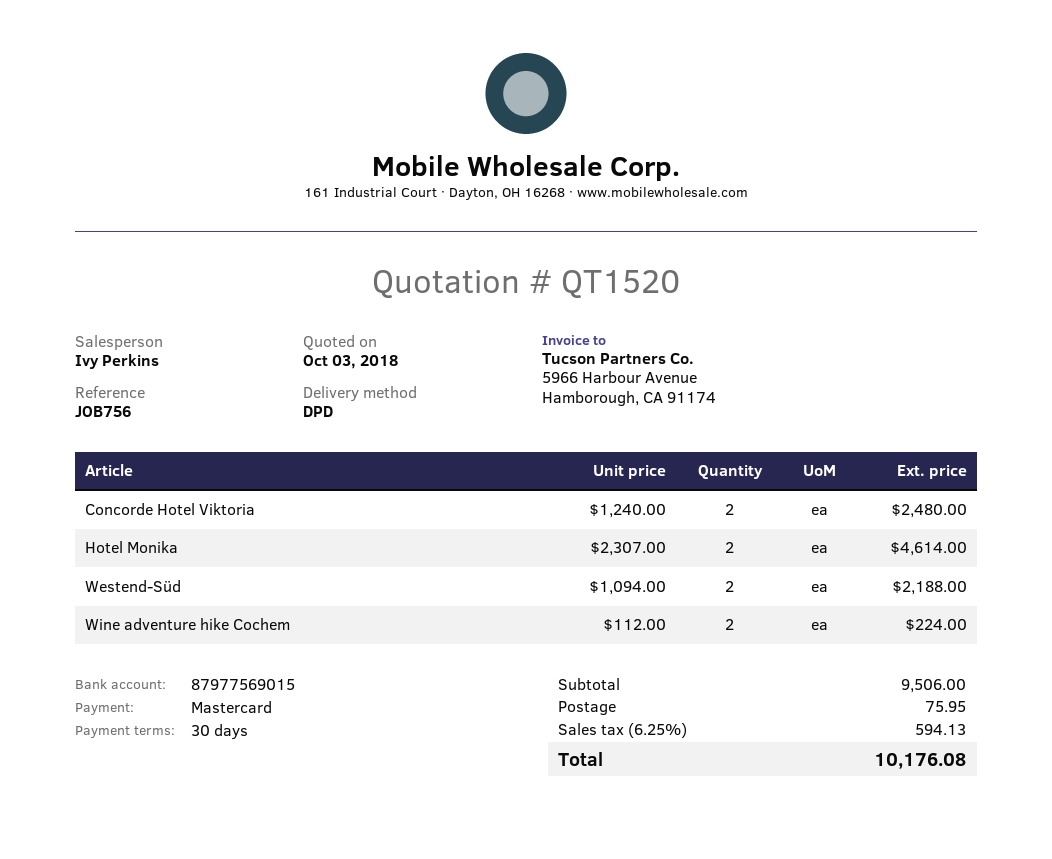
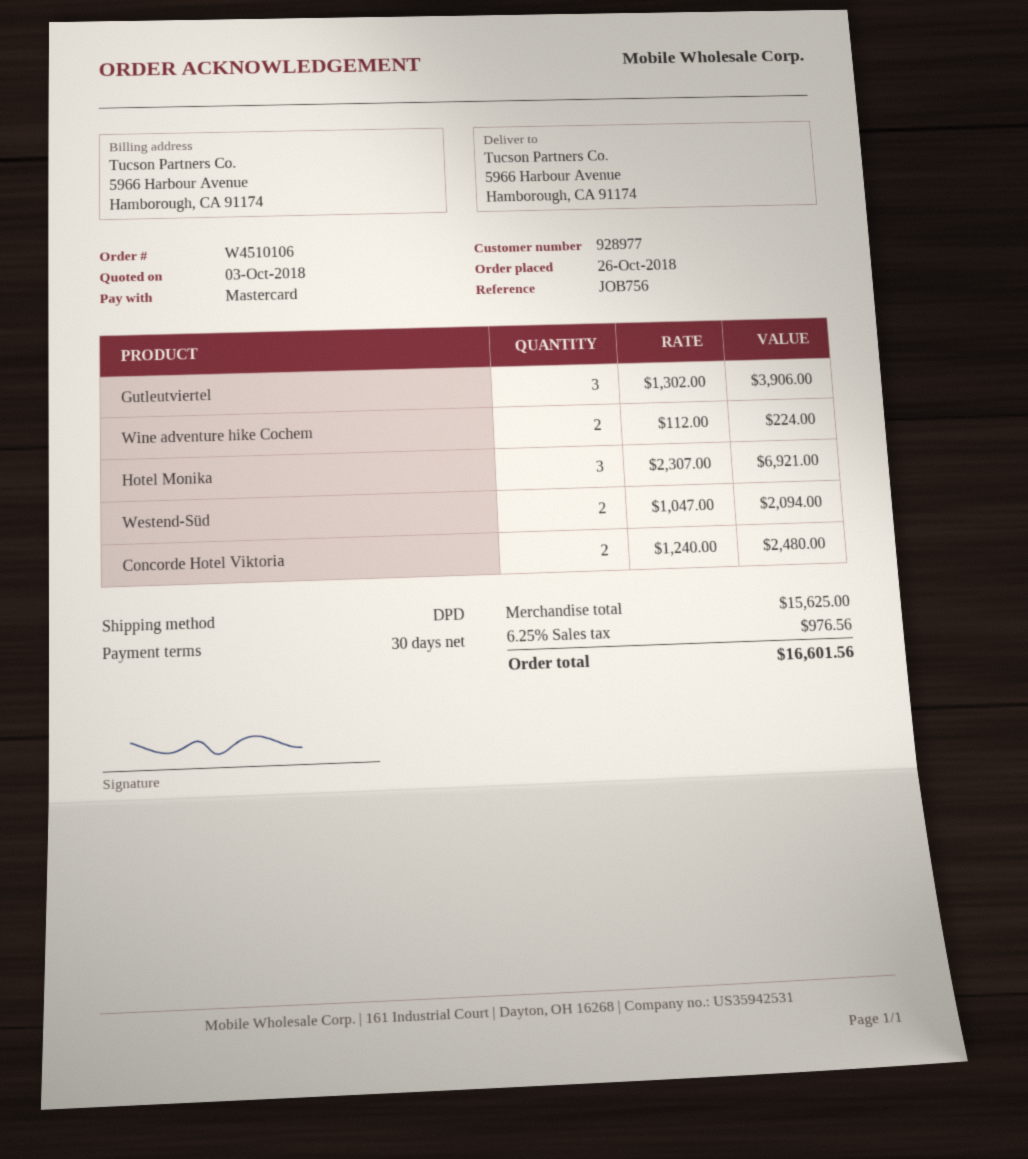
Hotel Monika: 2 x 2307.00 = 4614.00 -> 3 x 2307.00 = 6921.00
Westend-Süd: 2 x 1094.00 = 2188.00 -> 2 x 1047.00 = 2094.00
Gutleutviertel: none -> 3 x 1302.00 = 3906.00
subtotal: 9506.00 -> 15625.00
shipping: 75.95 -> none
tax: 6.25% = 594.13 -> 6.25% = 976.56
total: 10176.08 -> 16601.56

